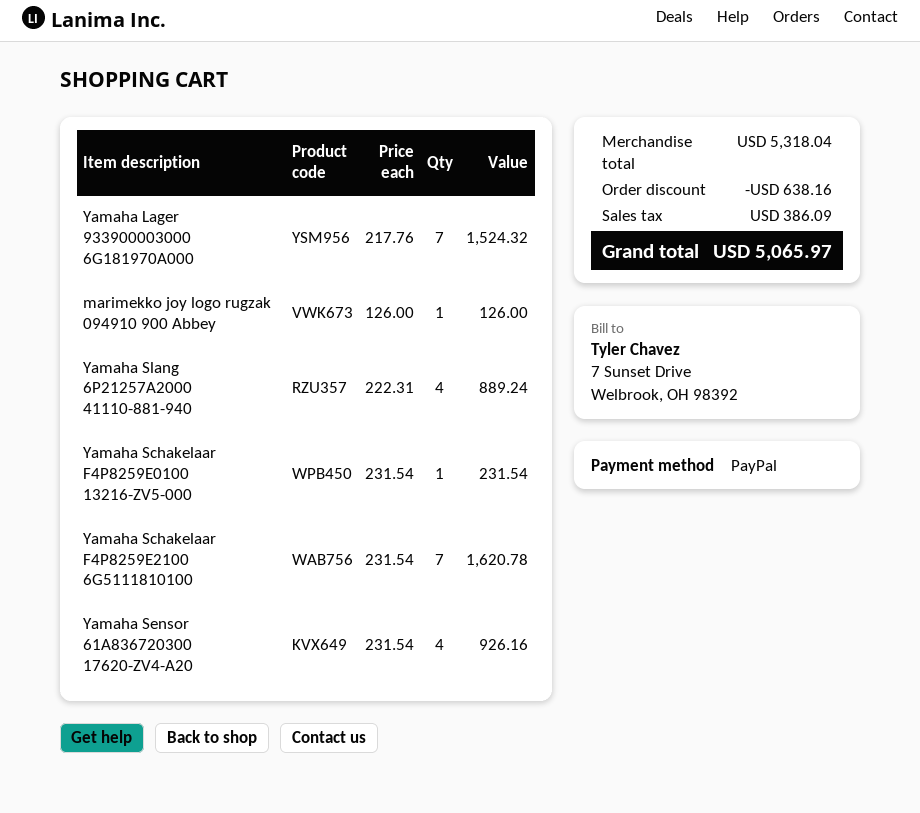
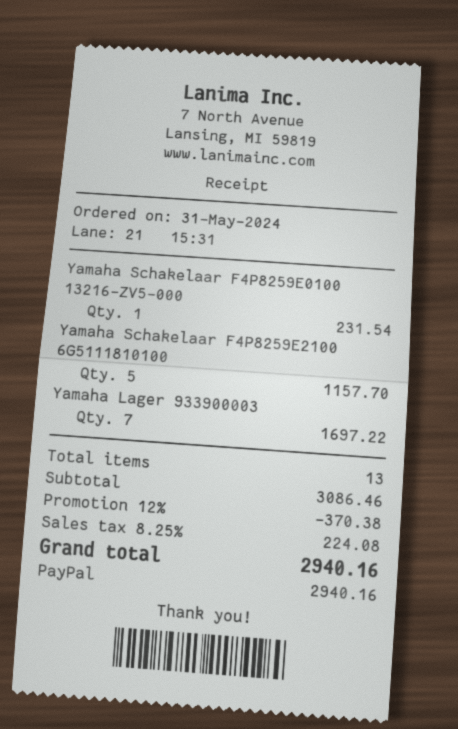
Yamaha Lager 933900003000 6G181970A000: 7 for 1524.32 -> 7 for 1697.22
marimekko joy logo rugzak 094910 900 Abbey: 1 for 126.00 -> none
Yamaha Slang 6P21257A2000 41110-881-940: 4 for 889.24 -> none
Yamaha Schakelaar F4P8259E2100 6G5111810100: 7 for 1620.78 -> 5 for 1157.70
Yamaha Sensor 61A836720300 17620-ZV4-A20: 4 for 926.16 -> none
subtotal: 5318.04 -> 3086.46
discount: 638.16 -> 370.38
tax: 386.09 -> 224.08
total: 5065.97 -> 2940.16

